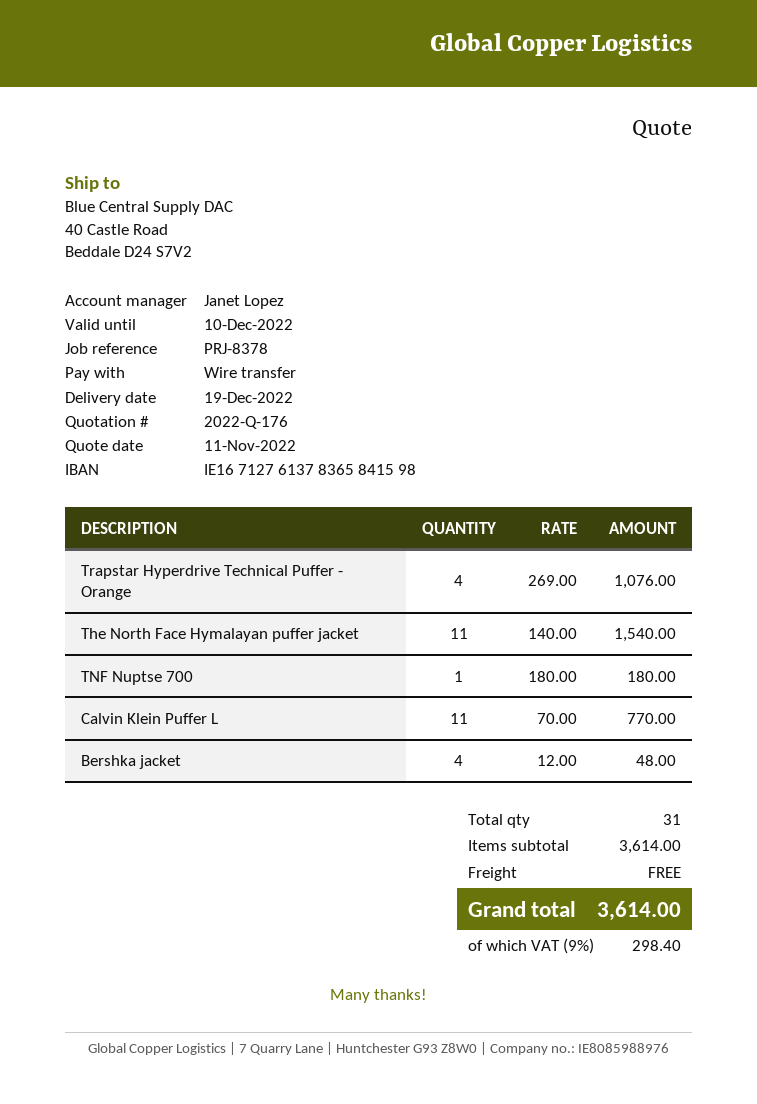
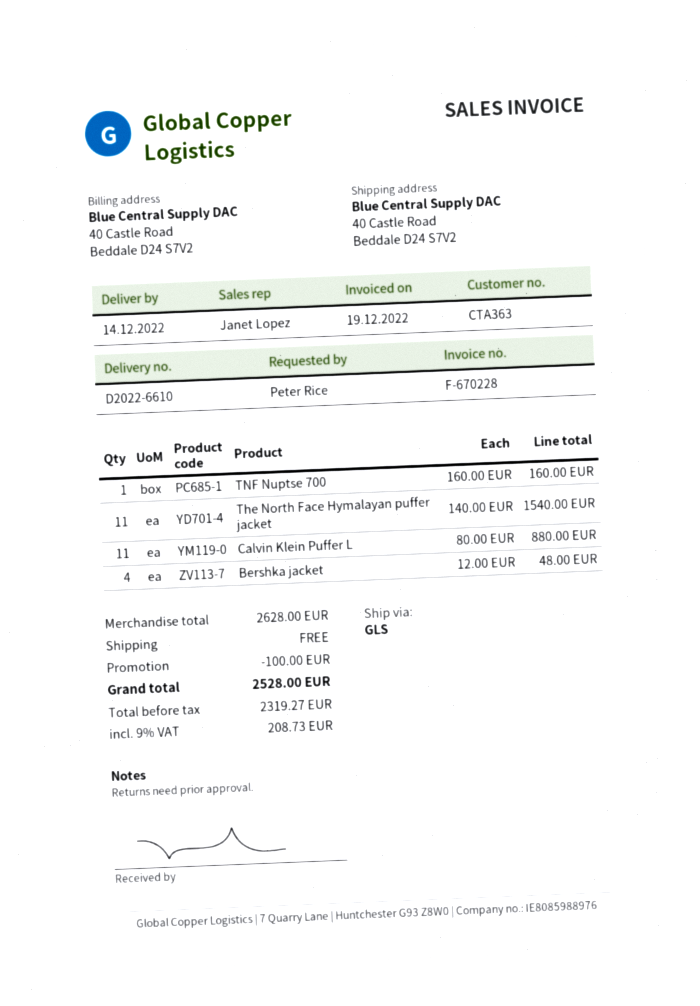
delivery date: 2022-12-19 -> 2022-12-14
Trapstar Hyperdrive Technical Puffer - Orange: 4 x 269.00 = 1076.00 -> none
TNF Nuptse 700: 1 x 180.00 = 180.00 -> 1 x 160.00 = 160.00
Calvin Klein Puffer L: 11 x 70.00 = 770.00 -> 11 x 80.00 = 880.00
subtotal: 3614.00 -> 2628.00
discount: none -> 100.00
tax: 9% = 298.40 -> 9% = 208.73
total: 3614.00 -> 2528.00

